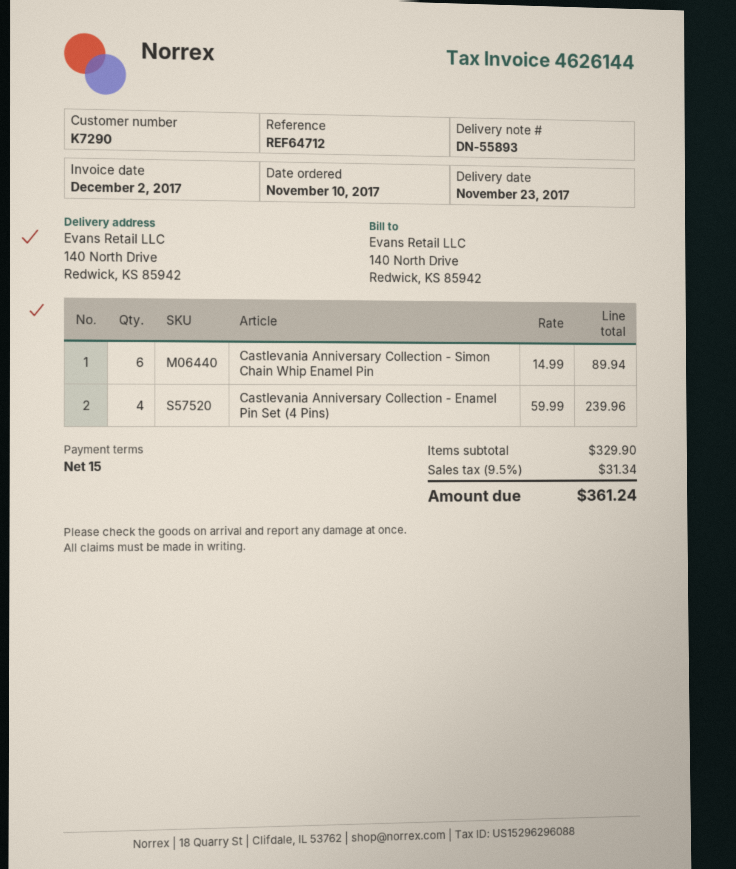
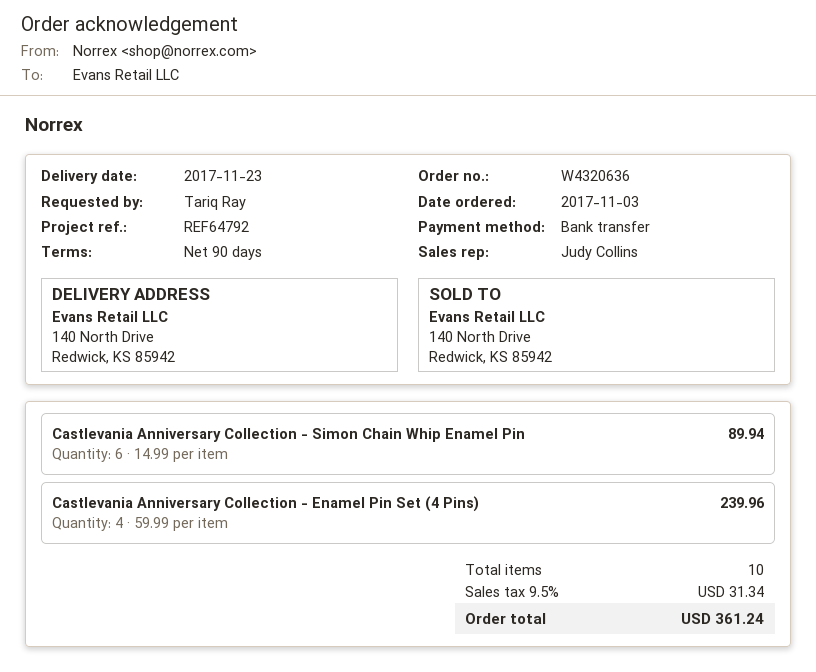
order date: 2017-11-10 -> 2017-11-03
payment terms: 15 days -> 90 days
reference: REF64712 -> REF64792

